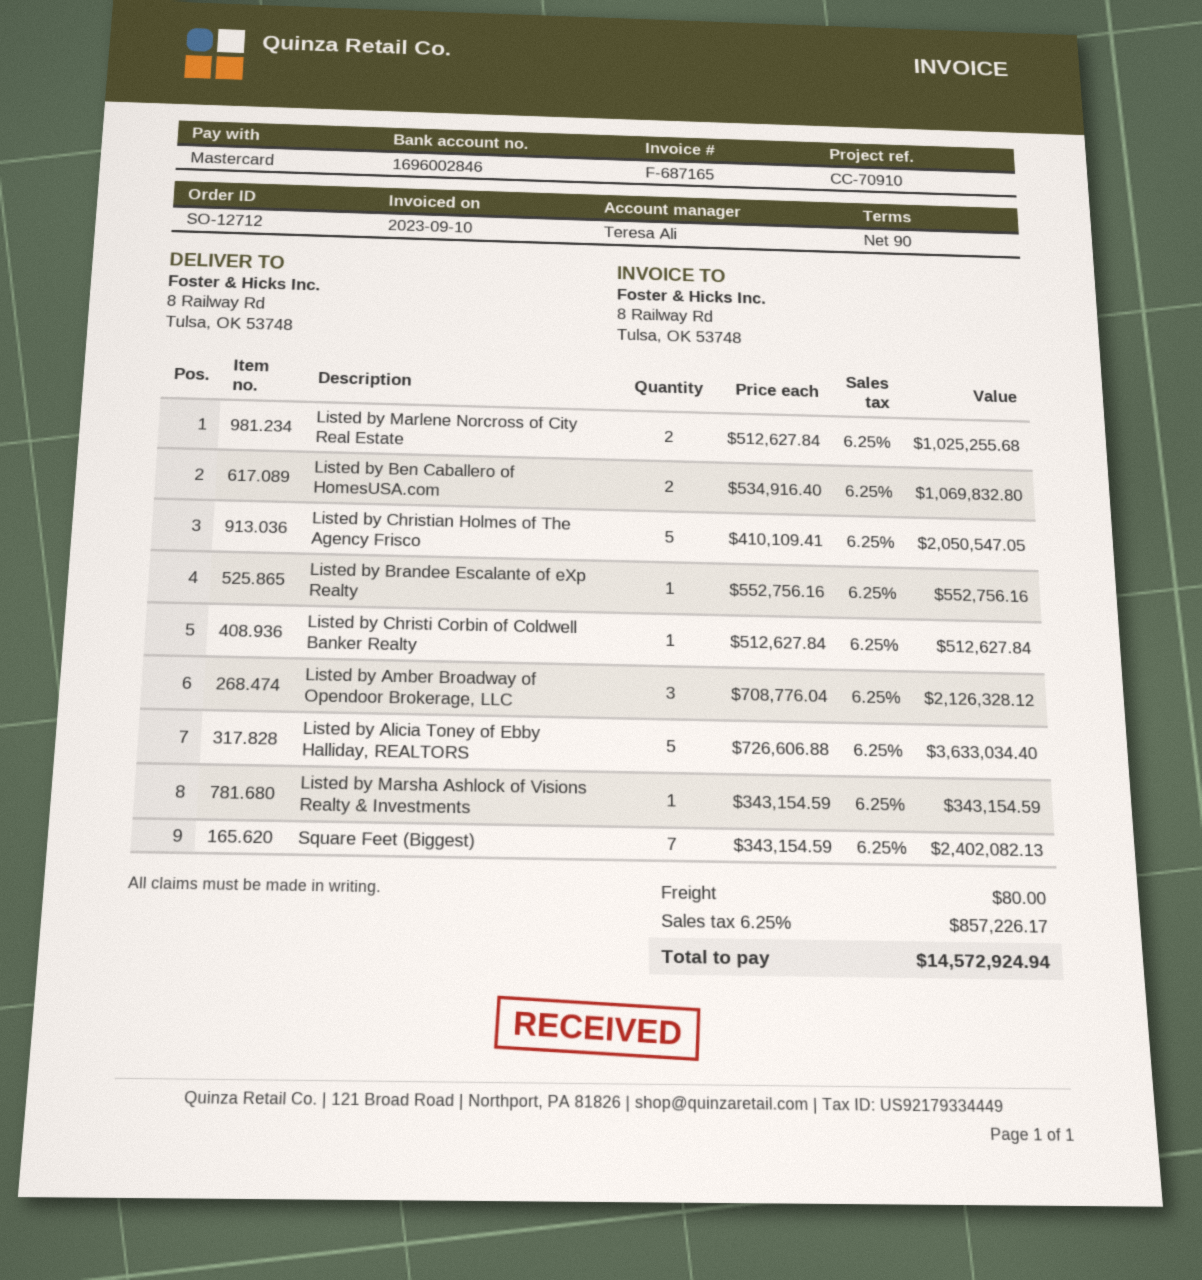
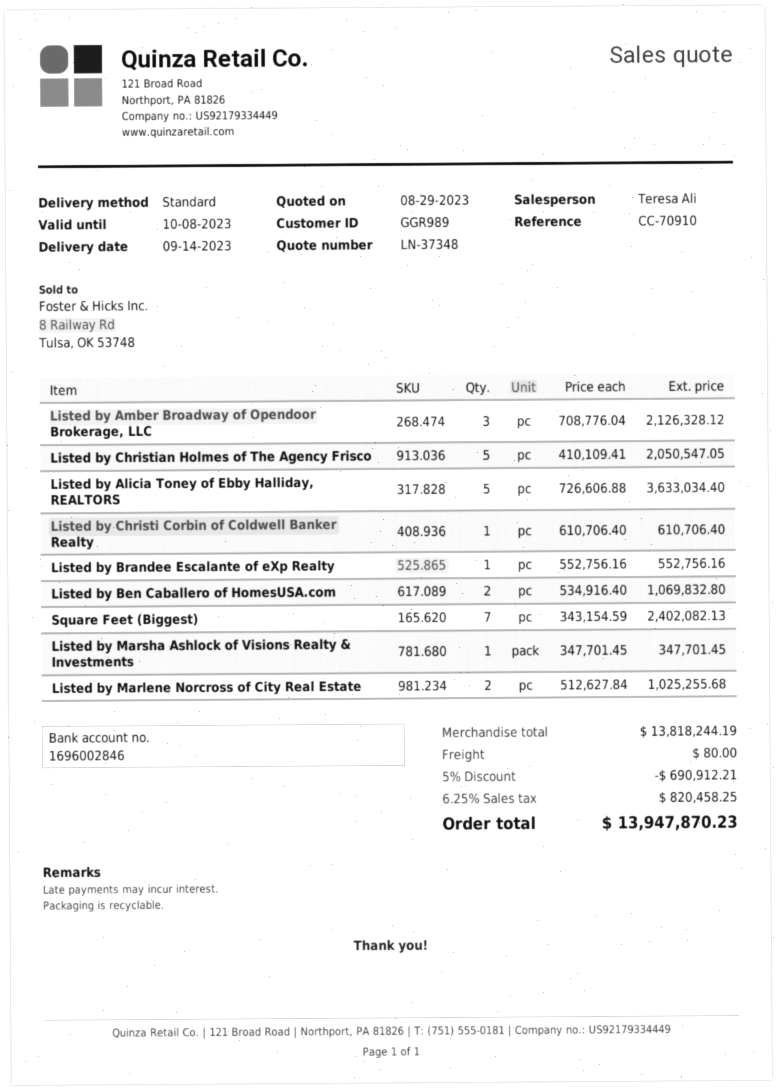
Listed by Christi Corbin of Coldwell Banker Realty: 1 x 512627.84 = 512627.84 -> 1 x 610706.40 = 610706.40
Listed by Marsha Ashlock of Visions Realty & Investments: 1 x 343154.59 = 343154.59 -> 1 x 347701.45 = 347701.45
discount: none -> 5% = 690912.21
tax: 6.25% = 857226.17 -> 6.25% = 820458.25
total: 14572924.94 -> 13947870.23

